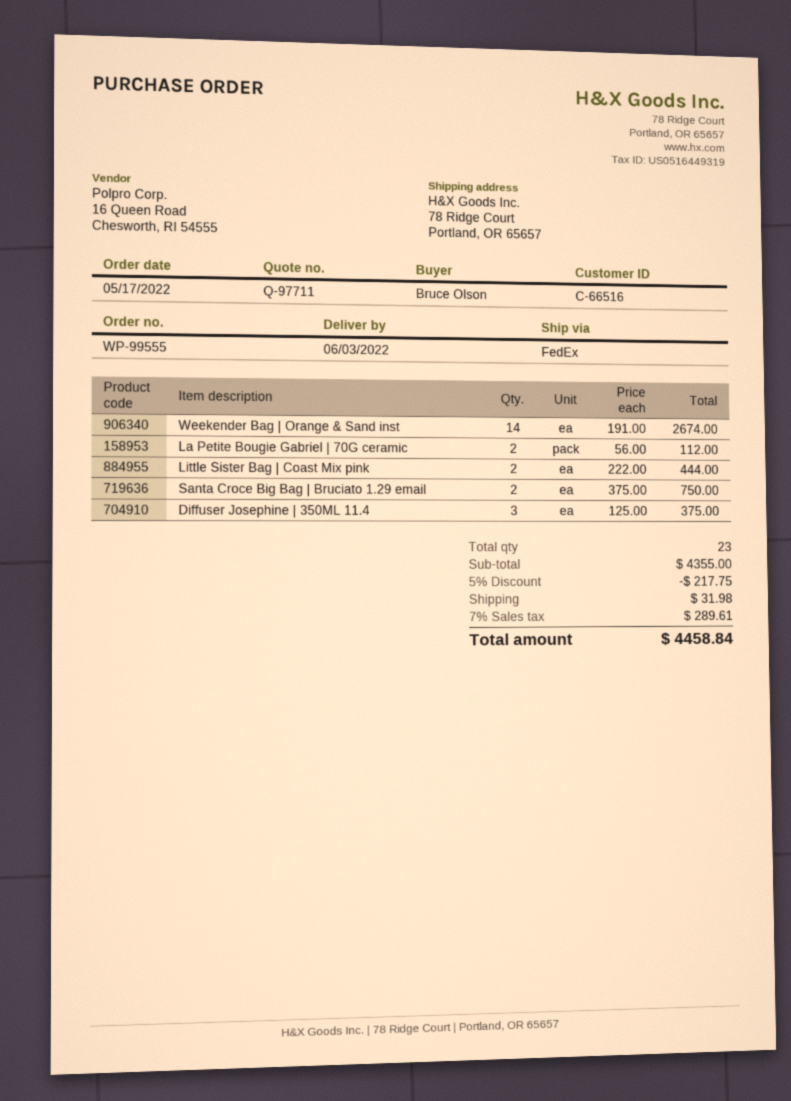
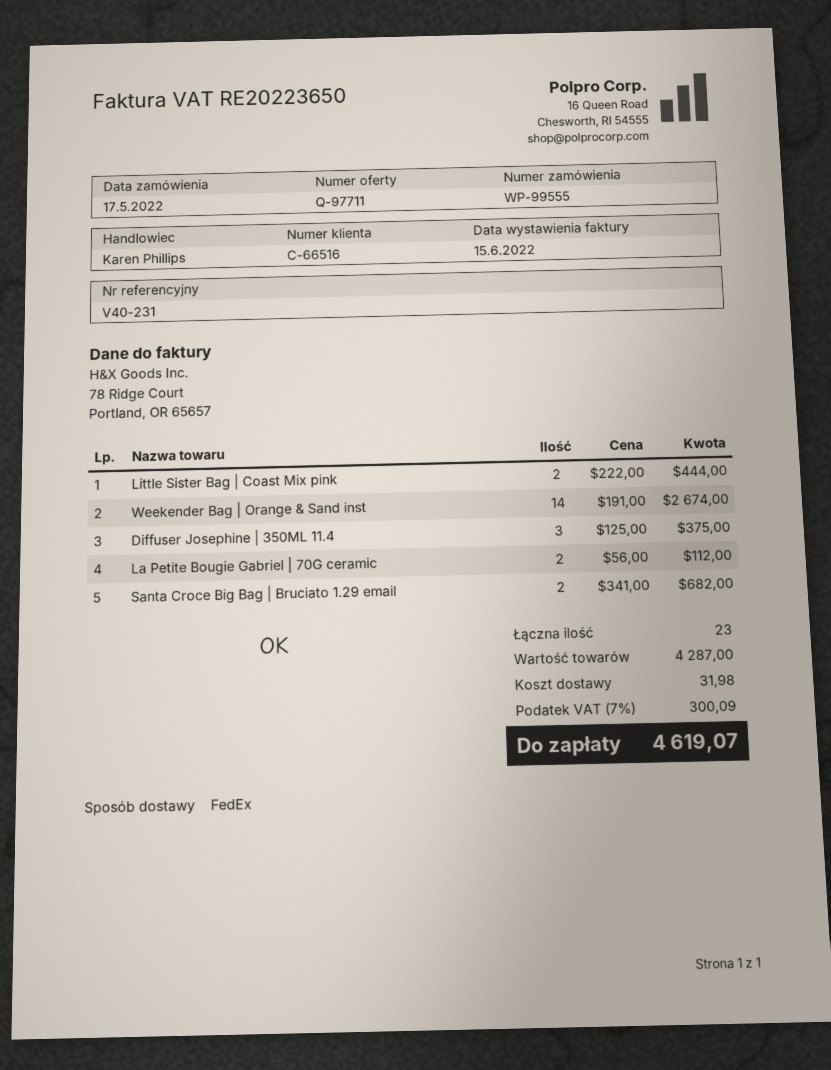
Santa Croce Big Bag | Bruciato 1.29 email: 2 x 375.00 = 750.00 -> 2 x 341.00 = 682.00
subtotal: 4355.00 -> 4287.00
discount: 5% = 217.75 -> none
tax: 7% = 289.61 -> 7% = 300.09
total: 4458.84 -> 4619.07

